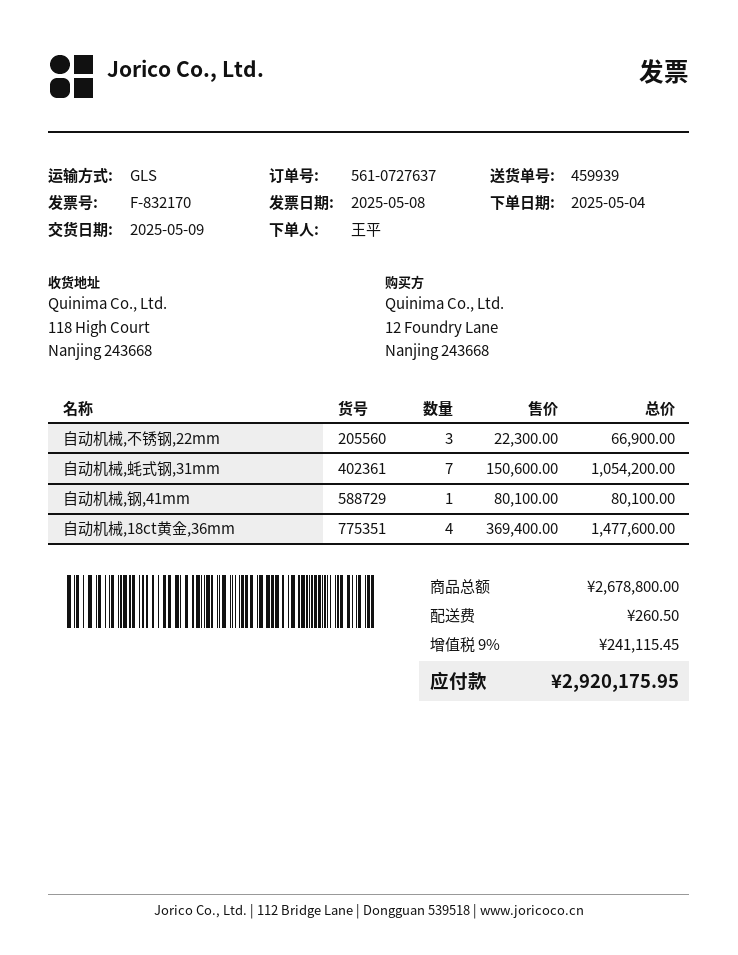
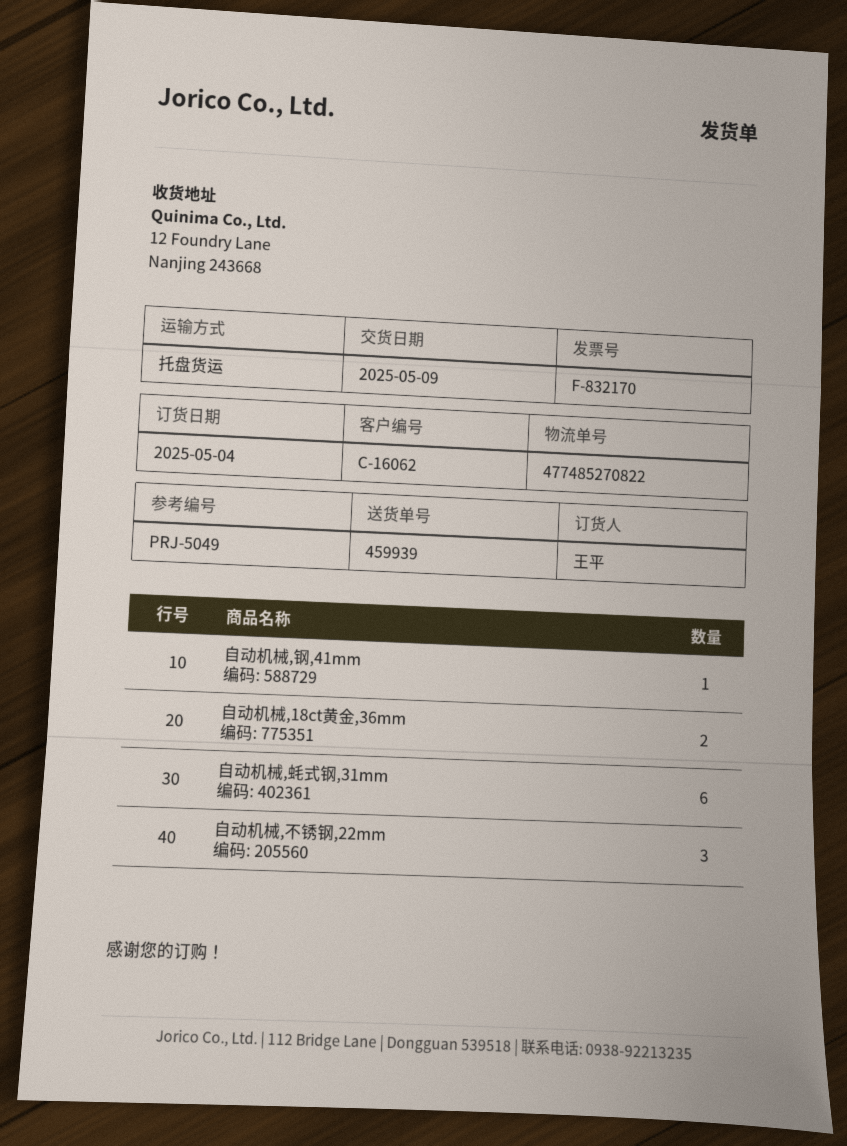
shipping method: GLS -> pallet freight
ship to: 118 High Court, Nanjing 243668 -> 12 Foundry Lane, Nanjing 243668
自动机械,蚝式钢,31mm: 7 -> 6
自动机械,18ct黄金,36mm: 4 -> 2

